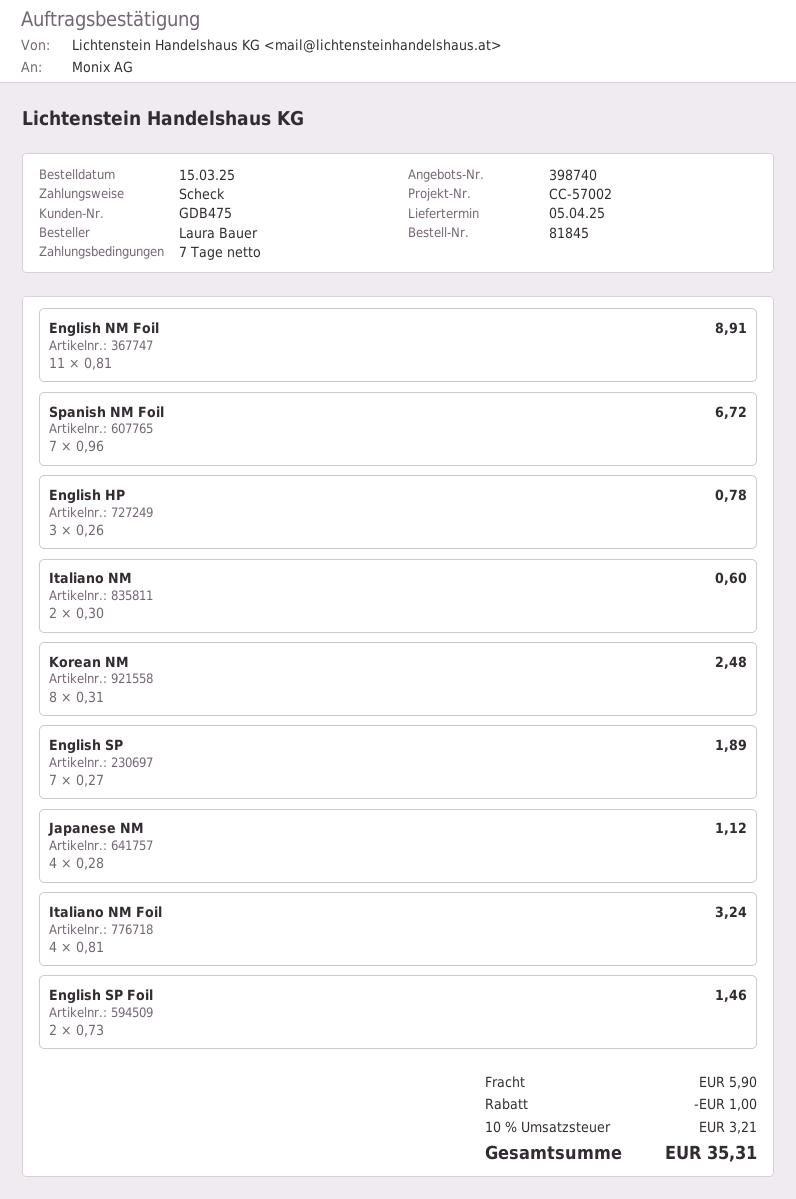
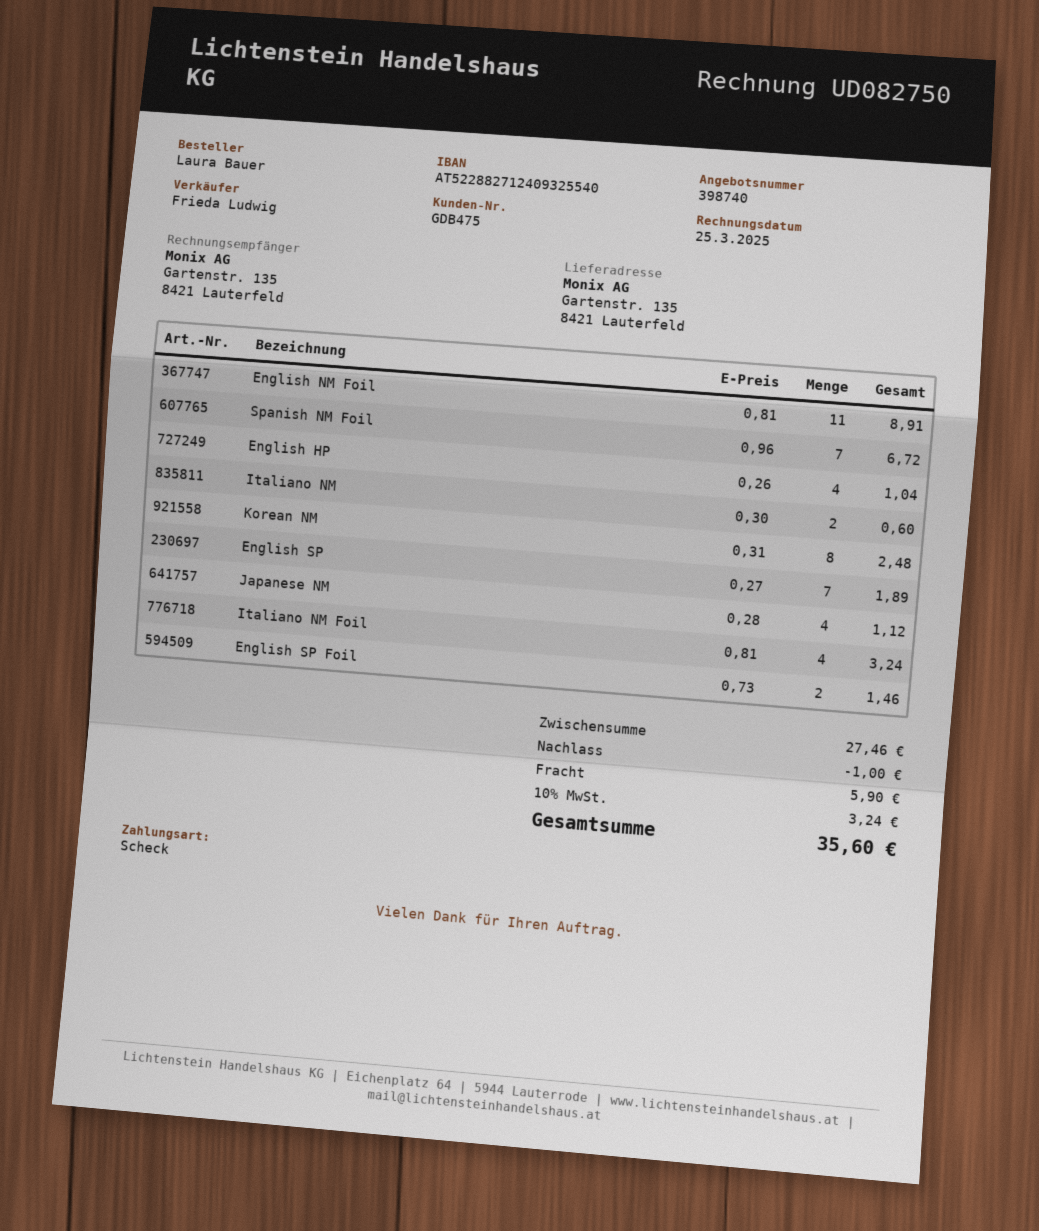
English HP: 3 x 0.26 = 0.78 -> 4 x 0.26 = 1.04
tax: 10% = 3.21 -> 10% = 3.24
total: 35.31 -> 35.60

